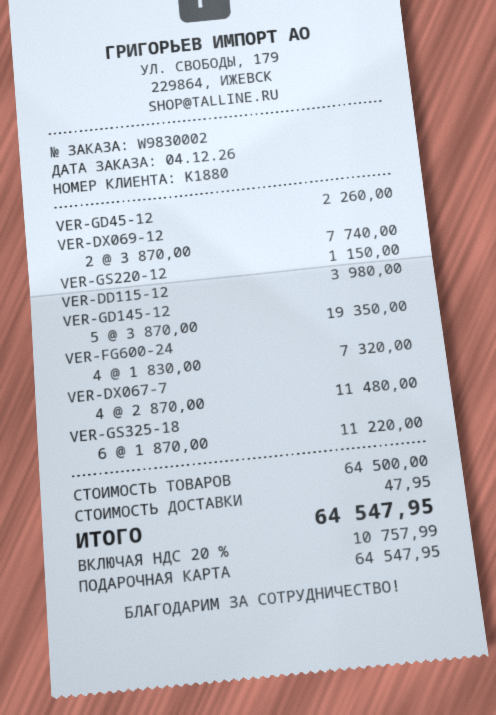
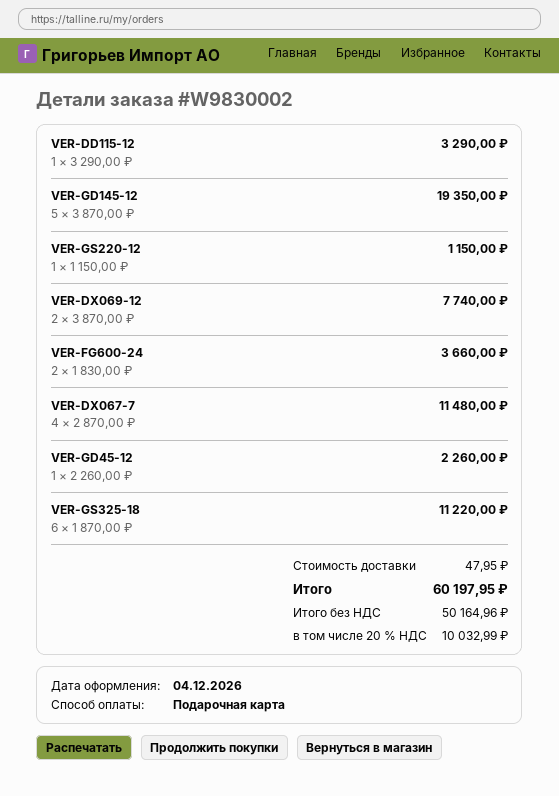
VER-DD115-12: 1 x 3980.00 = 3980.00 -> 1 x 3290.00 = 3290.00
VER-FG600-24: 4 x 1830.00 = 7320.00 -> 2 x 1830.00 = 3660.00
tax: 20% = 10757.99 -> 20% = 10032.99
total: 64547.95 -> 60197.95

